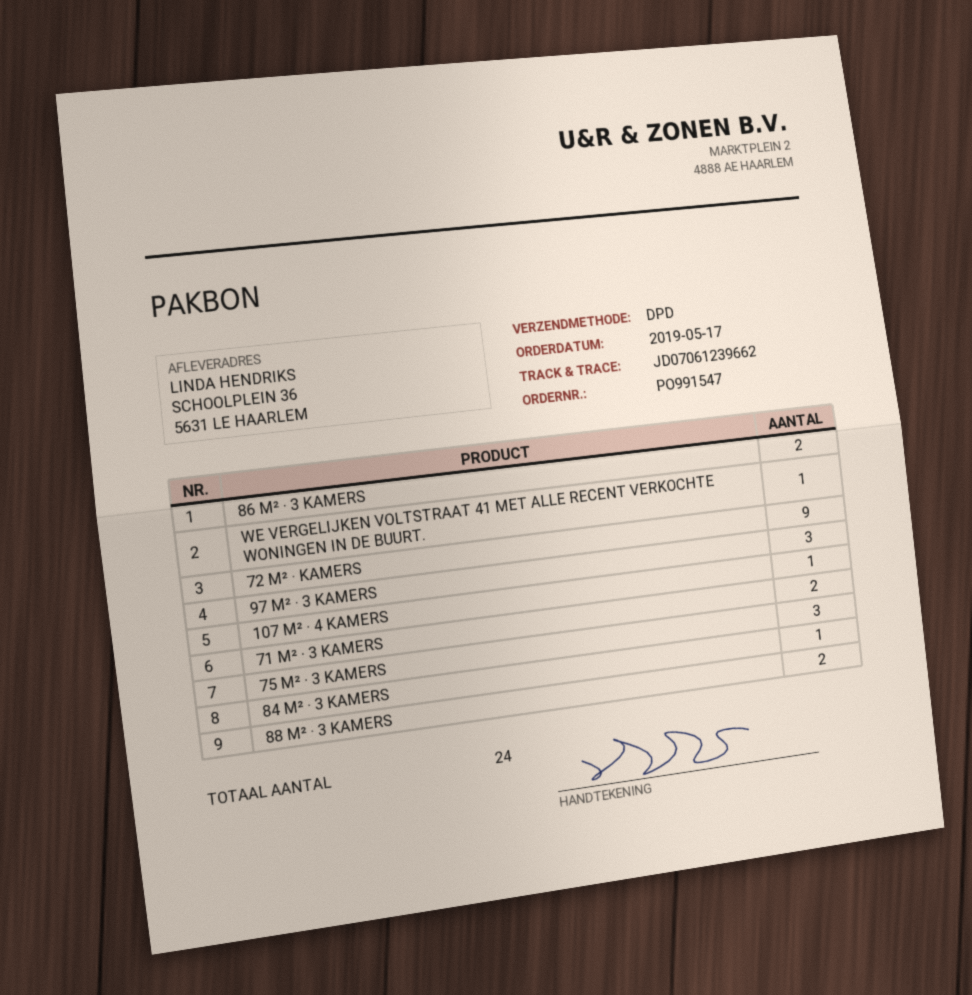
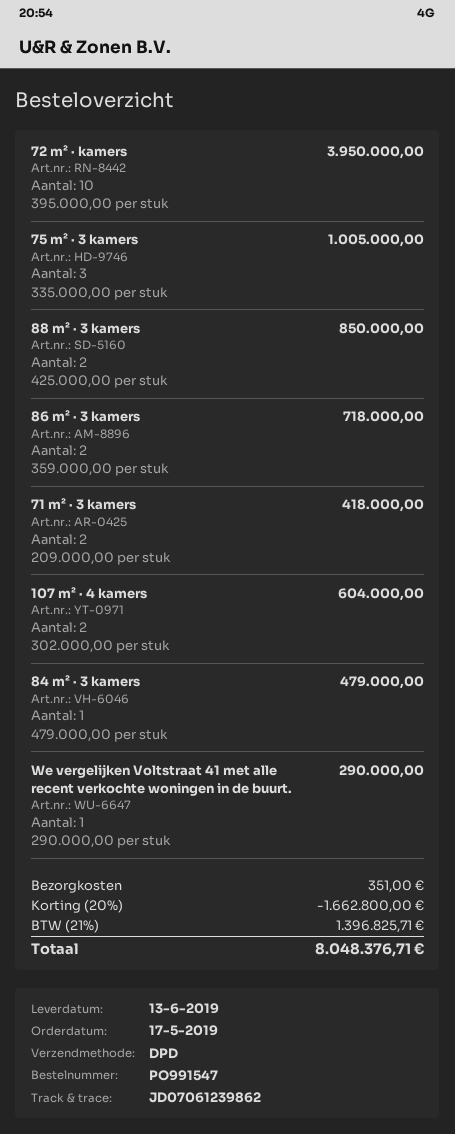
tracking number: JD07061239662 -> JD07061239862
72 M² · KAMERS: 9 -> 10
97 M² · 3 KAMERS: 3 -> none
107 M² · 4 KAMERS: 1 -> 2

